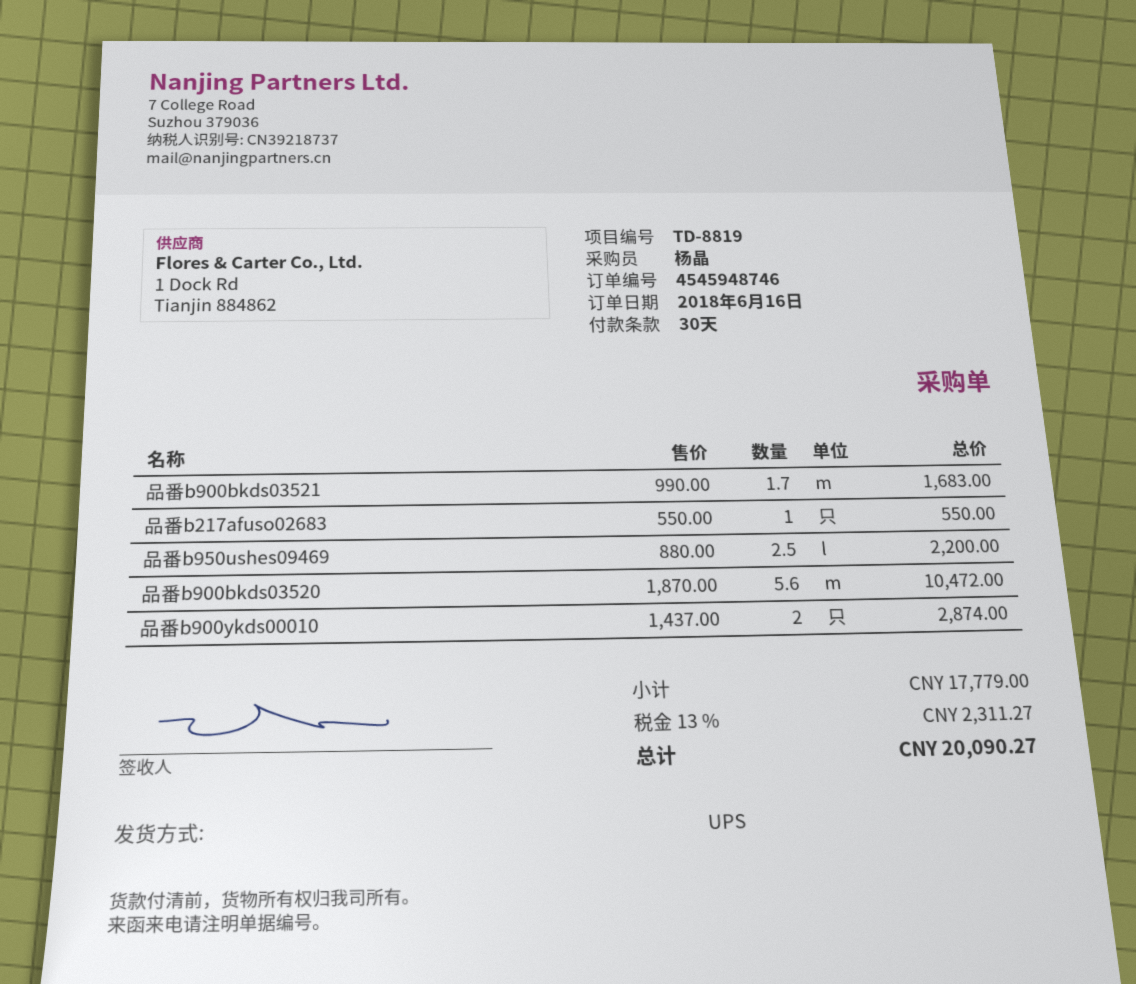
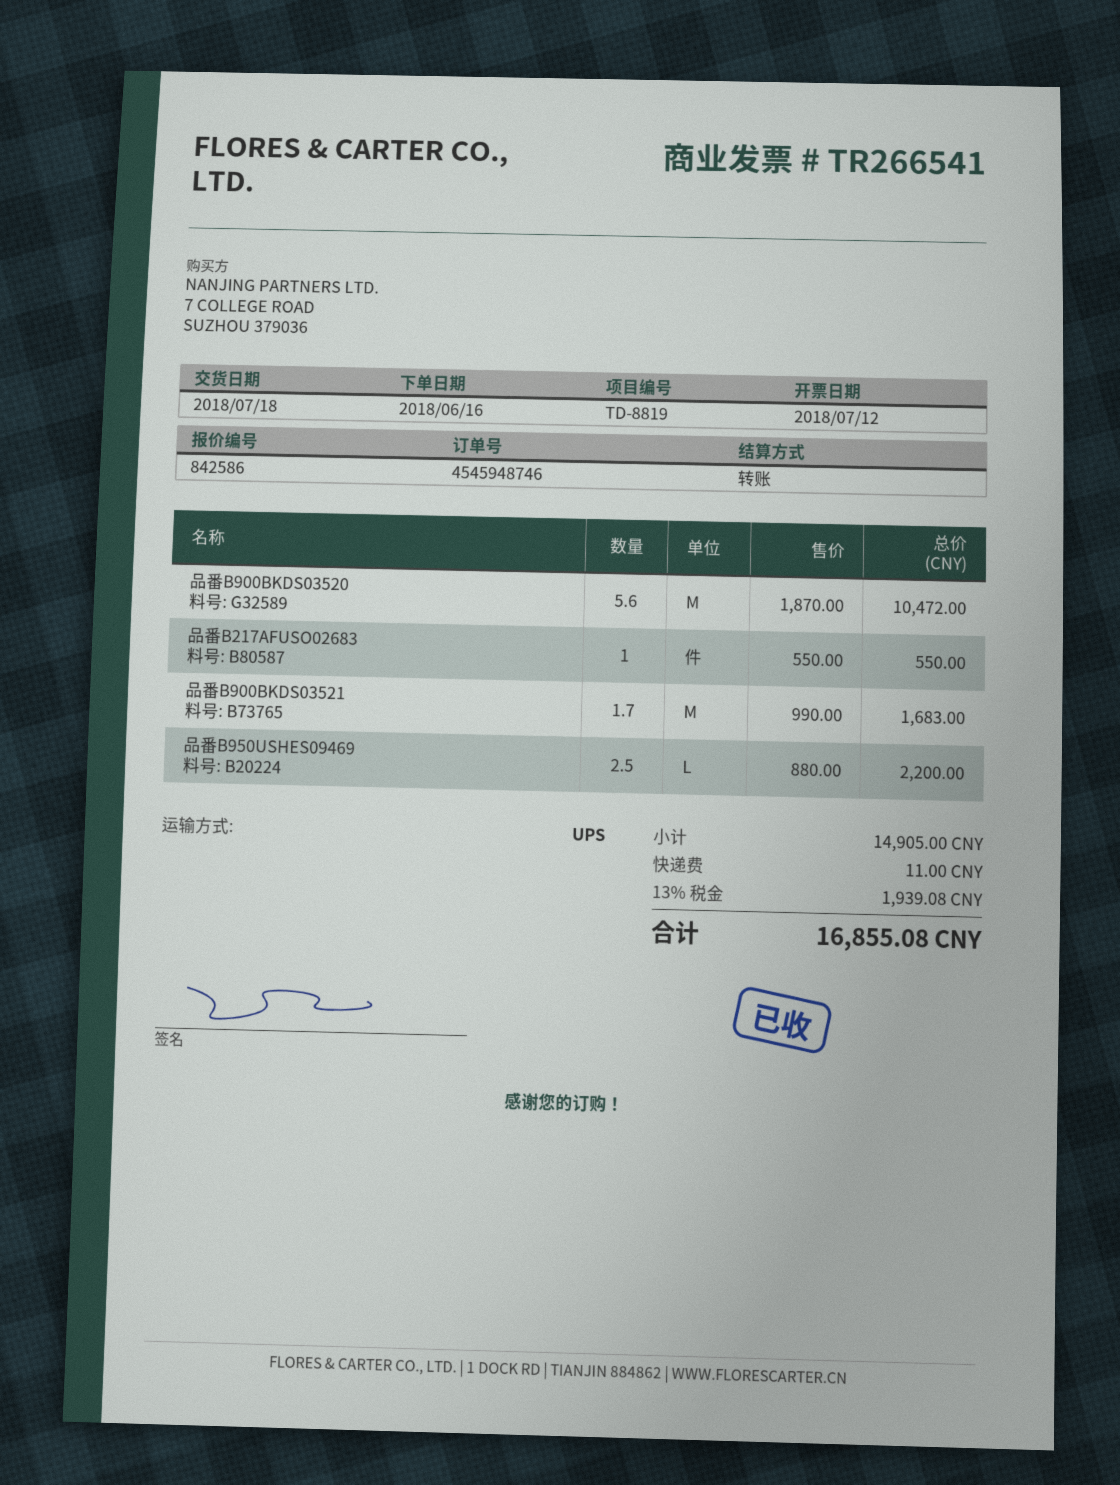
品番b900ykds00010: 2 x 1437.00 = 2874.00 -> none
subtotal: 17779.00 -> 14905.00
shipping: none -> 11.00
tax: 13% = 2311.27 -> 13% = 1939.08
total: 20090.27 -> 16855.08

